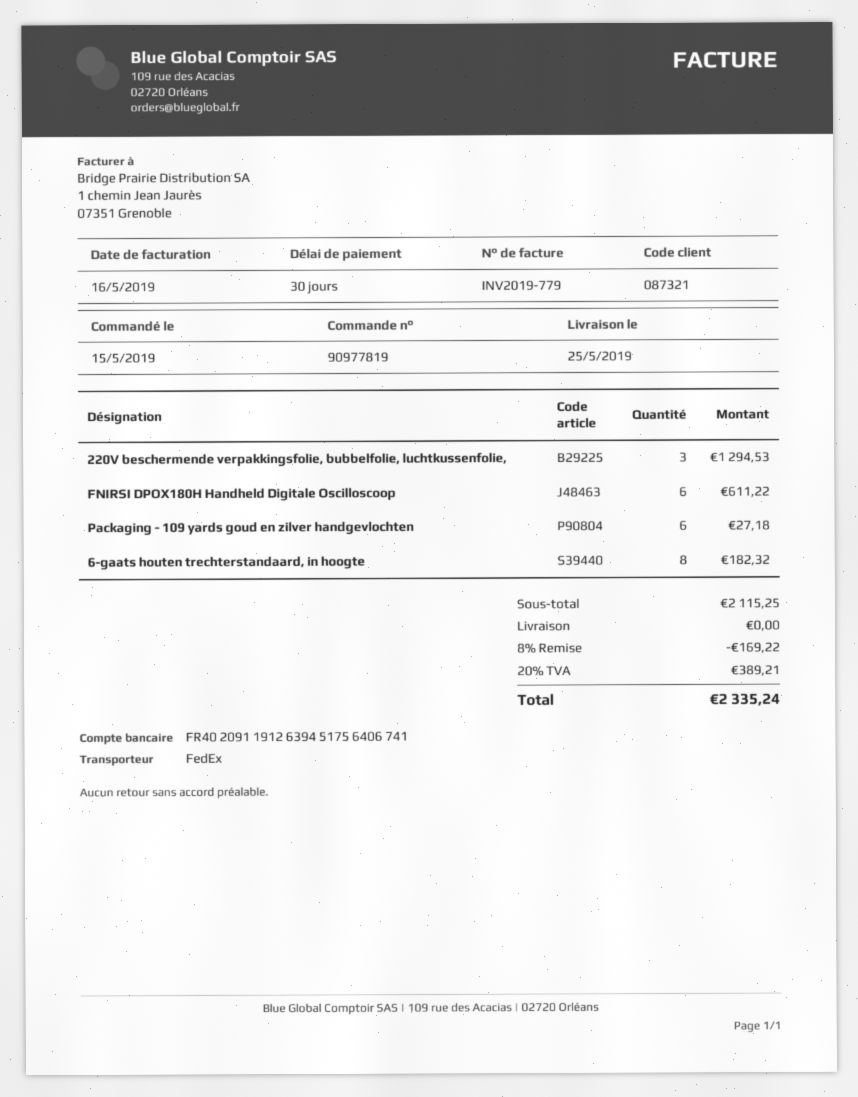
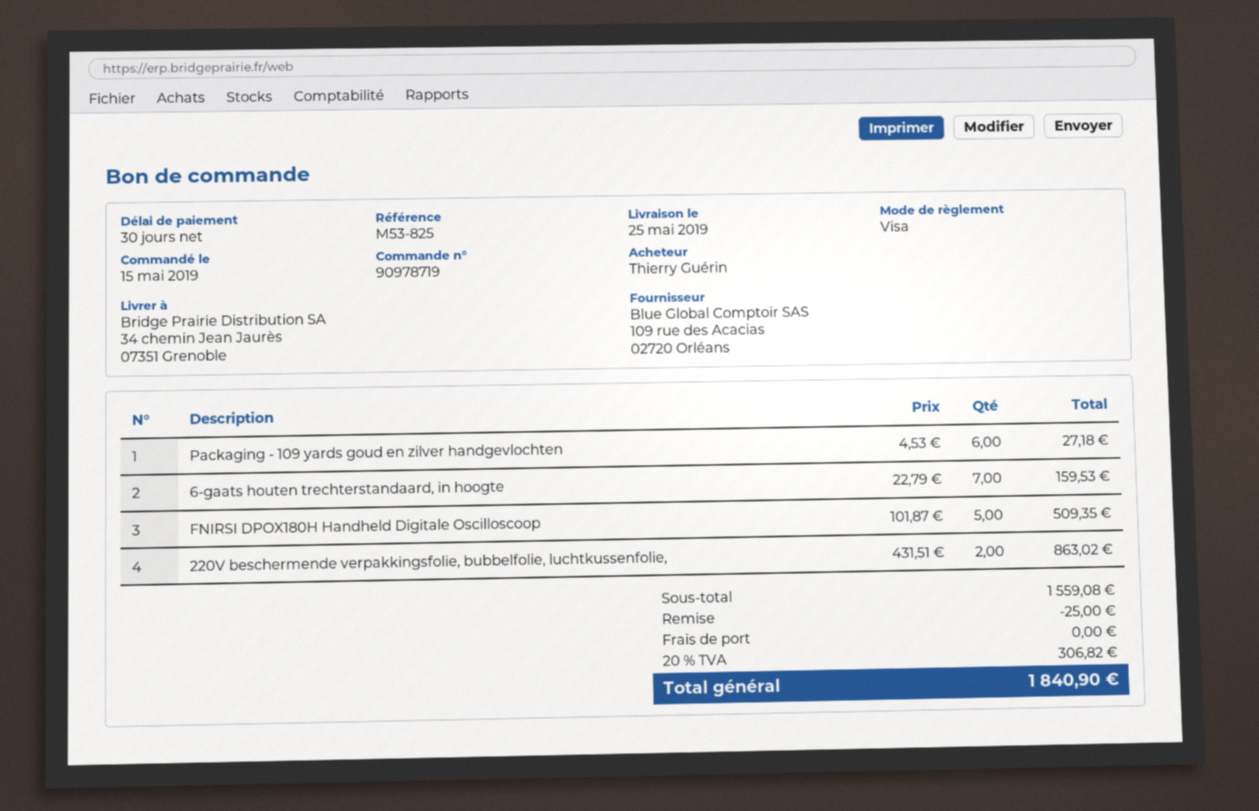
order number: 90977819 -> 90978719
220V beschermende verpakkingsfolie, bubbelfolie, luchtkussenfolie,: 3 for 1294.53 -> 2 for 863.02
FNIRSI DPOX180H Handheld Digitale Oscilloscoop: 6 for 611.22 -> 5 for 509.35
6-gaats houten trechterstandaard, in hoogte: 8 for 182.32 -> 7 for 159.53
subtotal: 2115.25 -> 1559.08
discount: 169.22 -> 25.00
tax: 20% = 389.21 -> 20% = 306.82
total: 2335.24 -> 1840.90

